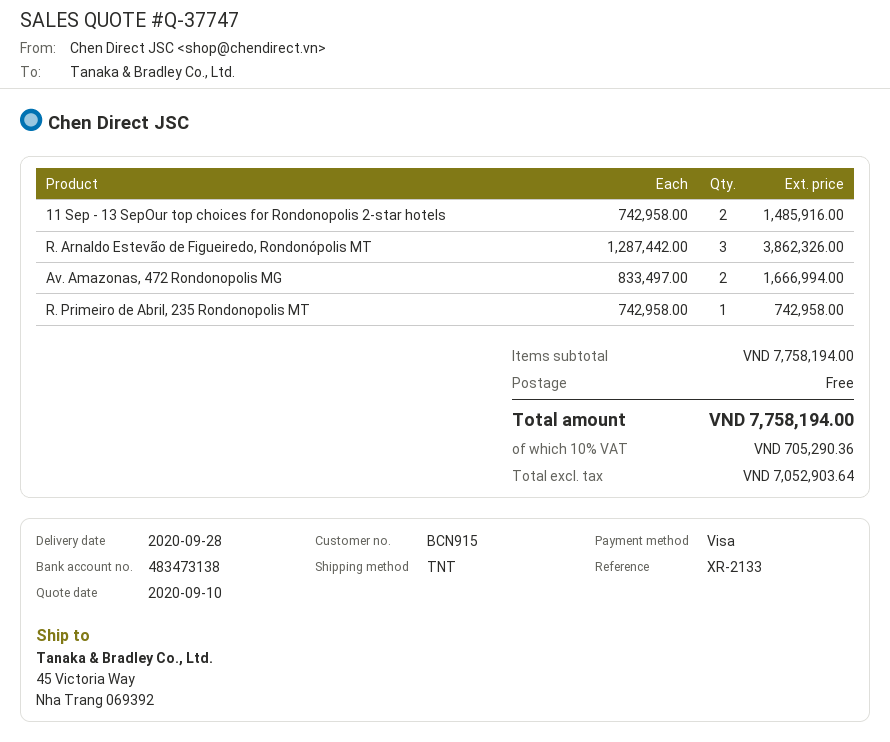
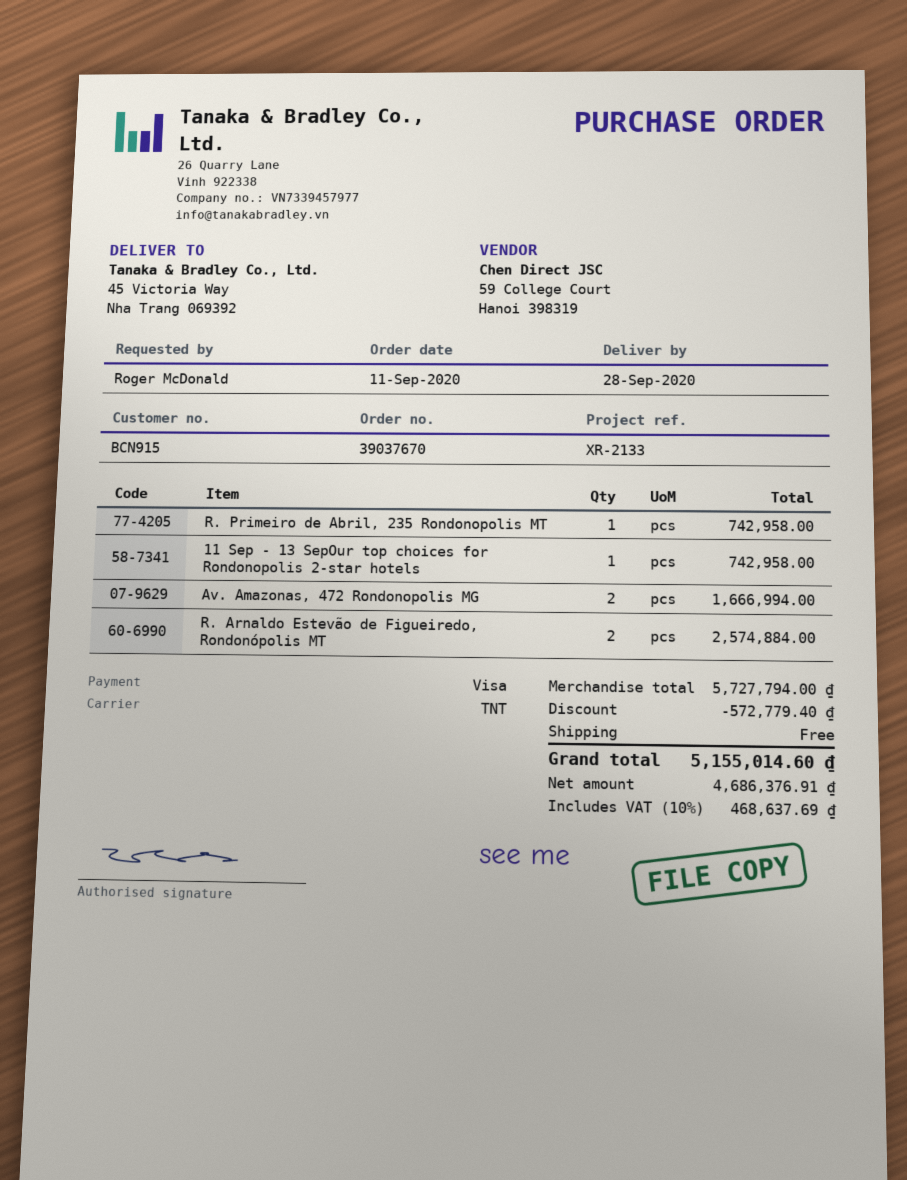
11 Sep - 13 SepOur top choices for Rondonopolis 2-star hotels: 2 for 1485916.00 -> 1 for 742958.00
R. Arnaldo Estevão de Figueiredo, Rondonópolis MT: 3 for 3862326.00 -> 2 for 2574884.00
subtotal: 7758194.00 -> 5727794.00
discount: none -> 572779.40
net: 7052903.64 -> 4686376.91
tax: 10% = 705290.36 -> 10% = 468637.69
total: 7758194.00 -> 5155014.60

